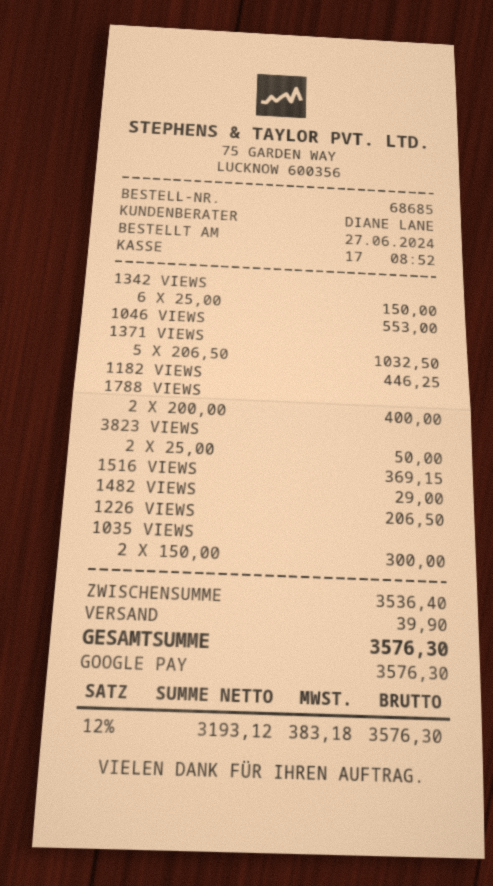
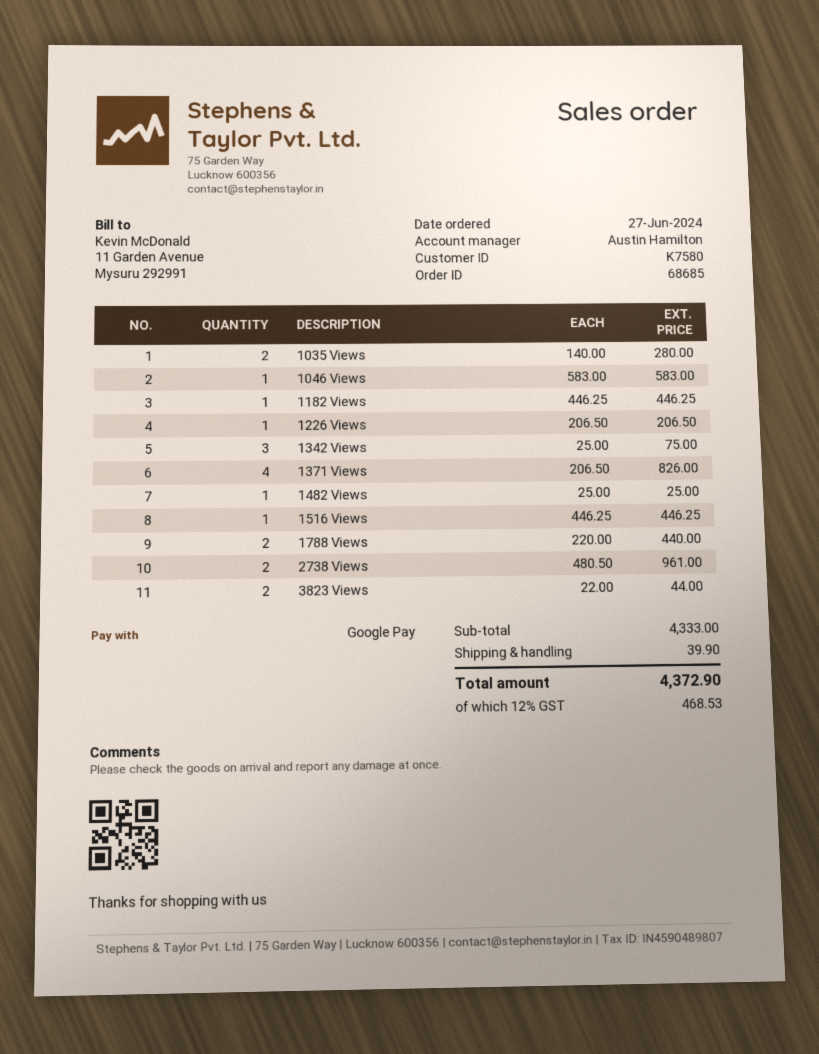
sales rep: DIANE LANE -> Austin Hamilton
1342 VIEWS: 6 x 25.00 = 150.00 -> 3 x 25.00 = 75.00
1046 VIEWS: 1 x 553.00 = 553.00 -> 1 x 583.00 = 583.00
1371 VIEWS: 5 x 206.50 = 1032.50 -> 4 x 206.50 = 826.00
1788 VIEWS: 2 x 200.00 = 400.00 -> 2 x 220.00 = 440.00
3823 VIEWS: 2 x 25.00 = 50.00 -> 2 x 22.00 = 44.00
1516 VIEWS: 1 x 369.15 = 369.15 -> 1 x 446.25 = 446.25
1482 VIEWS: 1 x 29.00 = 29.00 -> 1 x 25.00 = 25.00
1035 VIEWS: 2 x 150.00 = 300.00 -> 2 x 140.00 = 280.00
2738 Views: none -> 2 x 480.50 = 961.00
subtotal: 3536.40 -> 4333.00
tax: 12% = 383.18 -> 12% = 468.53
total: 3576.30 -> 4372.90

